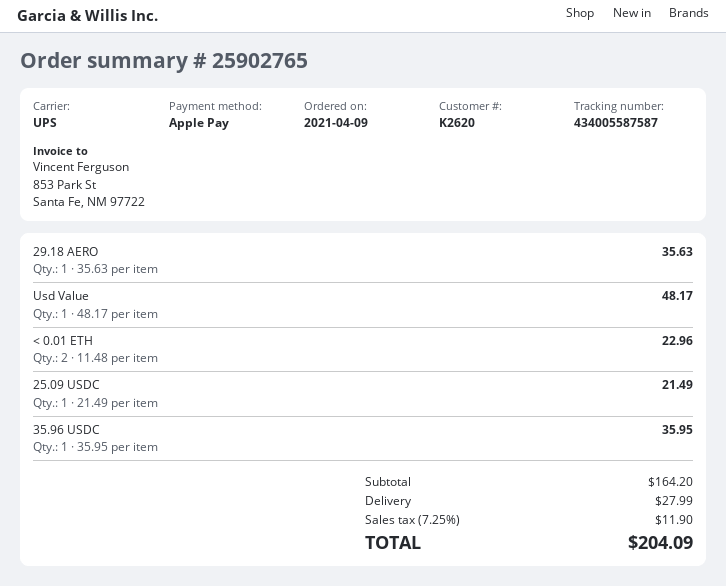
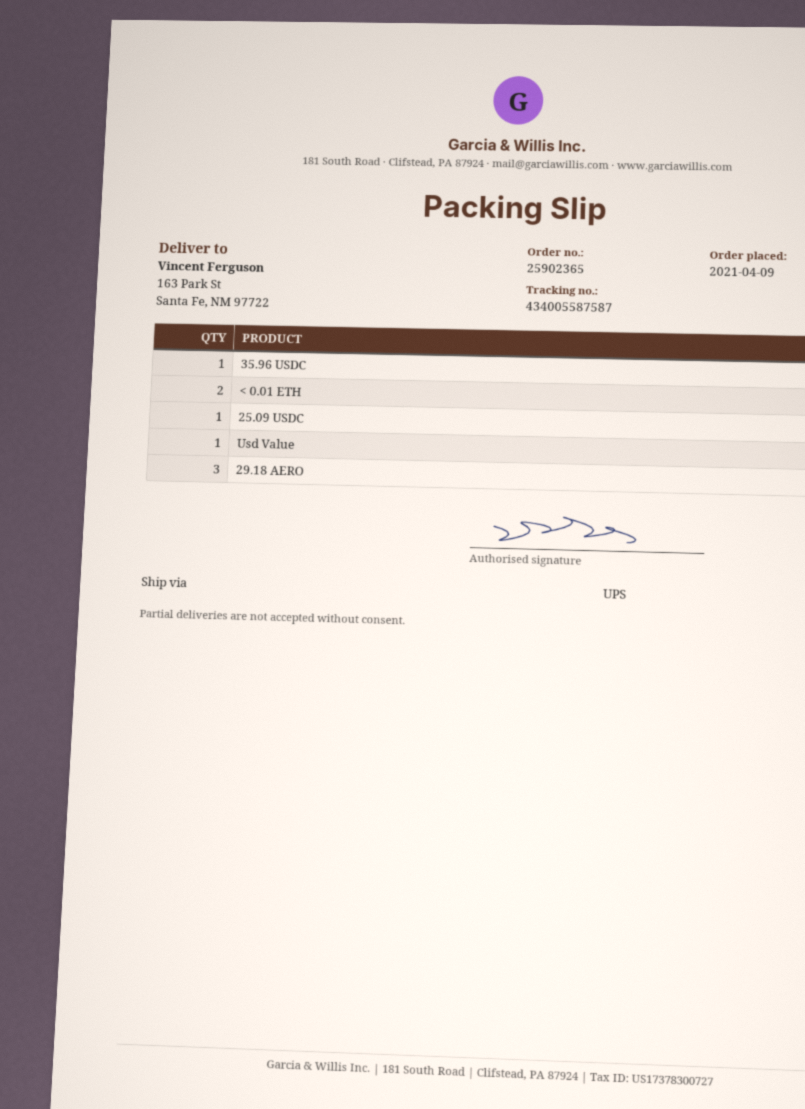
order number: 25902765 -> 25902365
29.18 AERO: 1 -> 3

